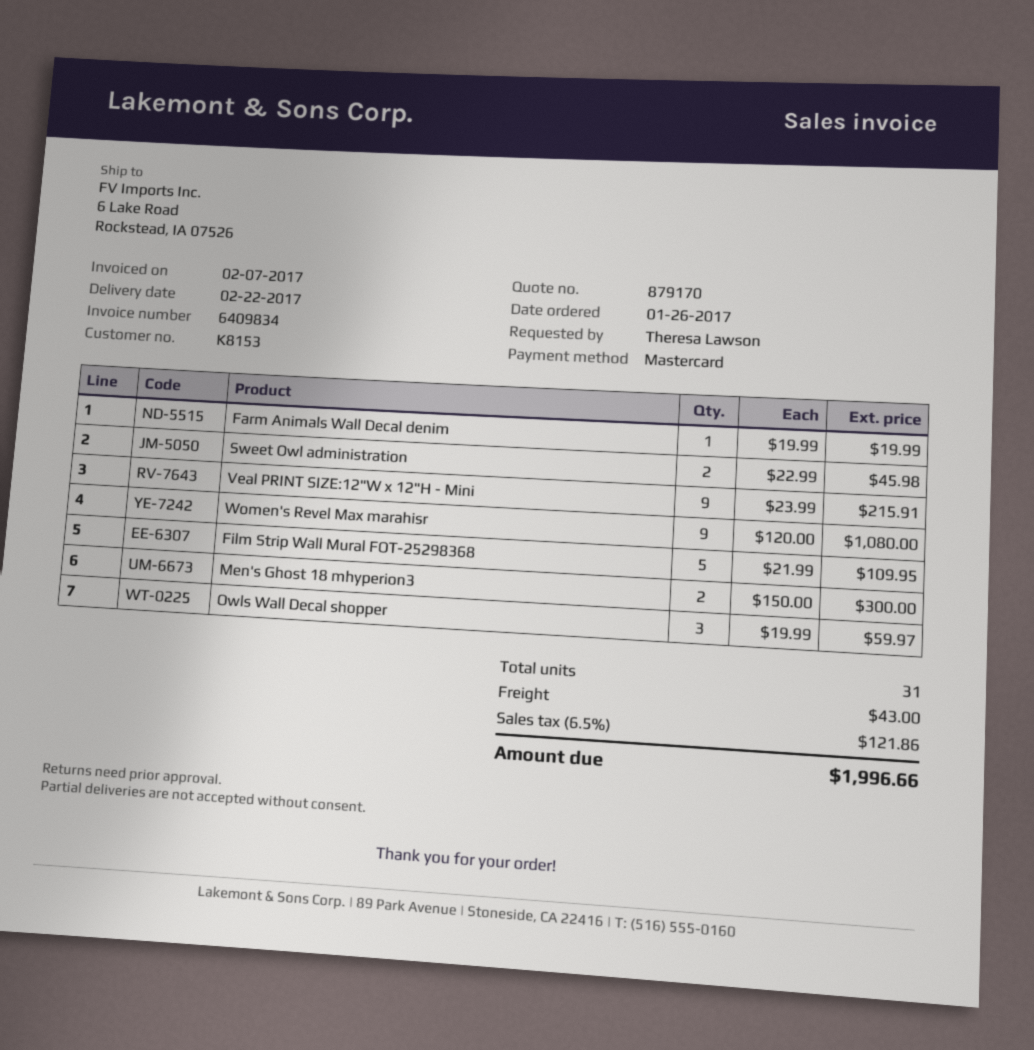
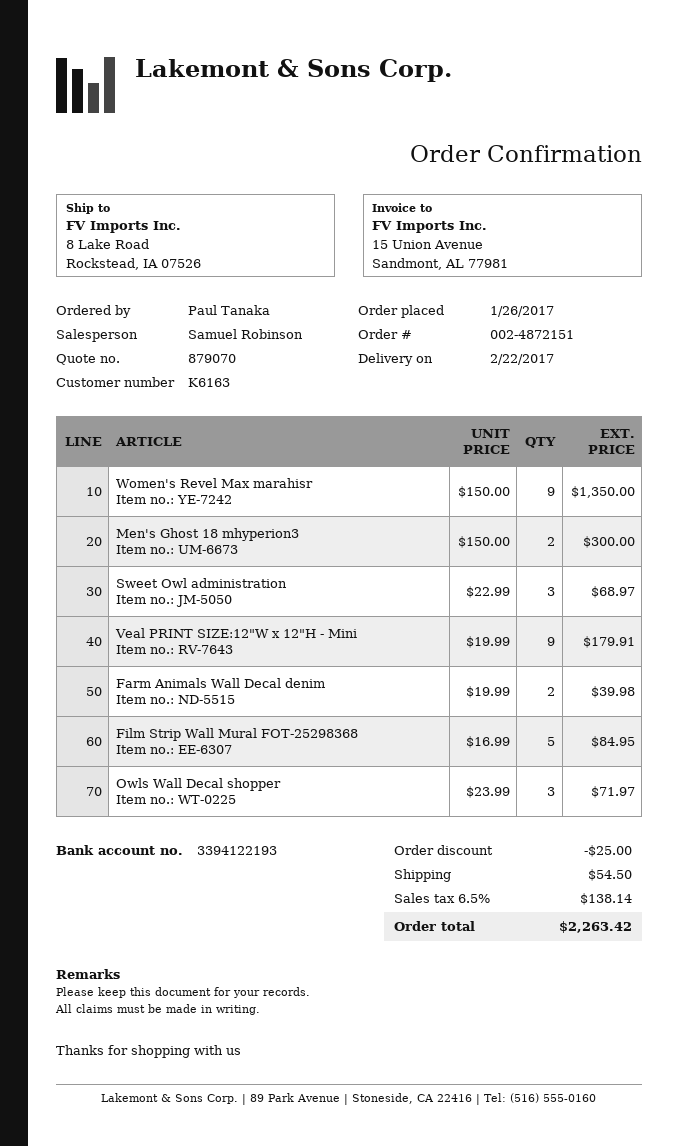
quote number: 879170 -> 879070
customer number: K8153 -> K6163
ordered by: Theresa Lawson -> Paul Tanaka
ship to: 6 Lake Road, Rockstead, IA 07526 -> 8 Lake Road, Rockstead, IA 07526
Farm Animals Wall Decal denim: 1 x 19.99 = 19.99 -> 2 x 19.99 = 39.98
Sweet Owl administration: 2 x 22.99 = 45.98 -> 3 x 22.99 = 68.97
Veal PRINT SIZE:12"W x 12"H - Mini: 9 x 23.99 = 215.91 -> 9 x 19.99 = 179.91
Women's Revel Max marahisr: 9 x 120.00 = 1080.00 -> 9 x 150.00 = 1350.00
Film Strip Wall Mural FOT-25298368: 5 x 21.99 = 109.95 -> 5 x 16.99 = 84.95
Owls Wall Decal shopper: 3 x 19.99 = 59.97 -> 3 x 23.99 = 71.97
discount: none -> 25.00
shipping: 43.00 -> 54.50
tax: 6.5% = 121.86 -> 6.5% = 138.14
total: 1996.66 -> 2263.42

